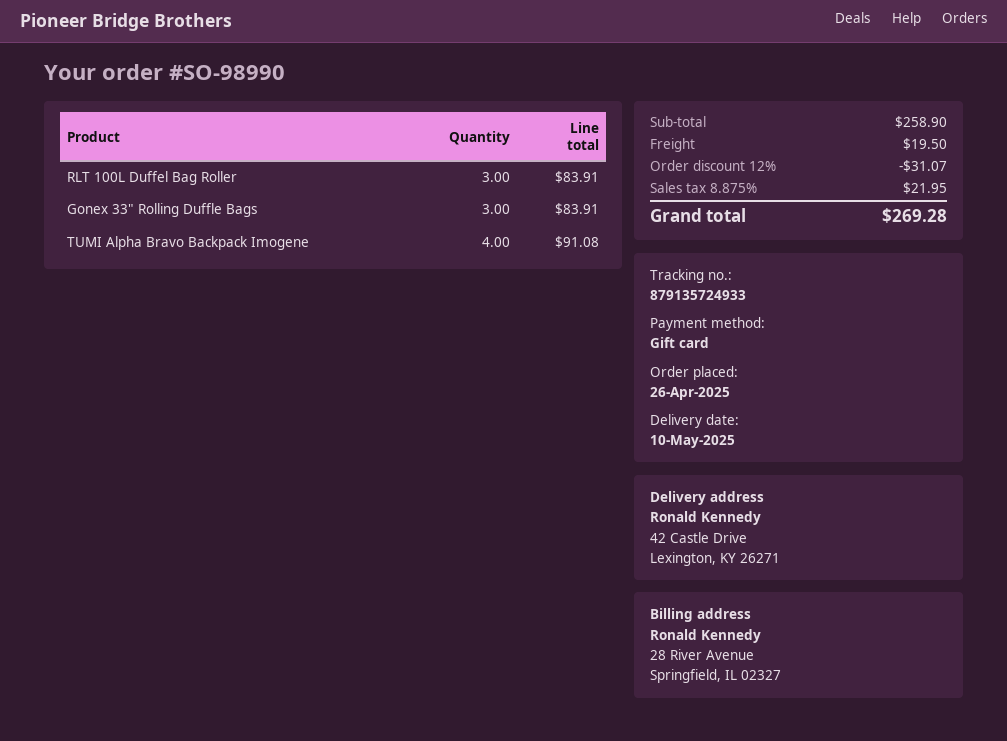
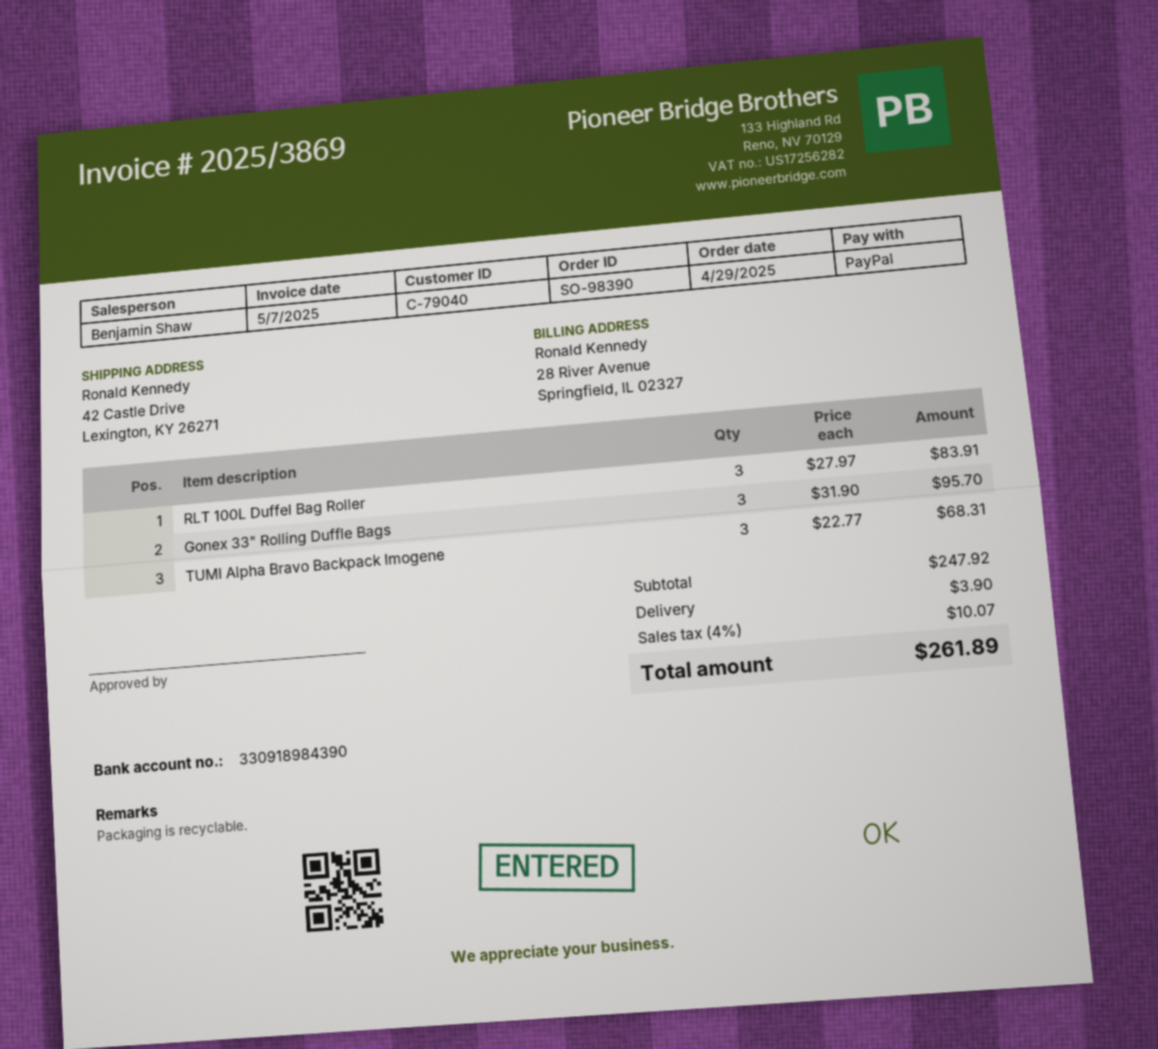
order number: SO-98990 -> SO-98390
order date: 2025-04-26 -> 2025-04-29
payment method: gift card -> PayPal
Gonex 33" Rolling Duffle Bags: 3 for 83.91 -> 3 for 95.70
TUMI Alpha Bravo Backpack Imogene: 4 for 91.08 -> 3 for 68.31
subtotal: 258.90 -> 247.92
discount: 12% = 31.07 -> none
shipping: 19.50 -> 3.90
tax: 8.875% = 21.95 -> 4% = 10.07
total: 269.28 -> 261.89

